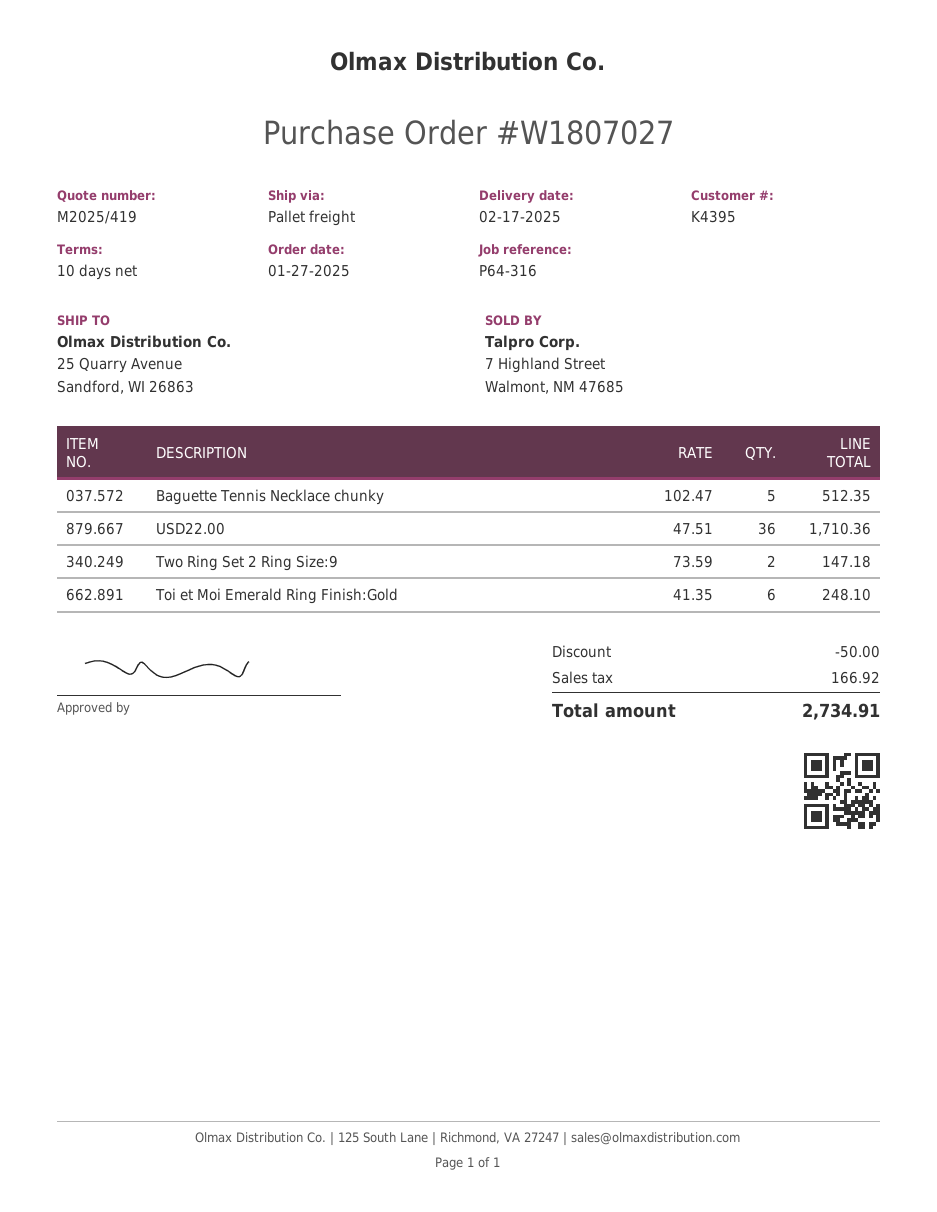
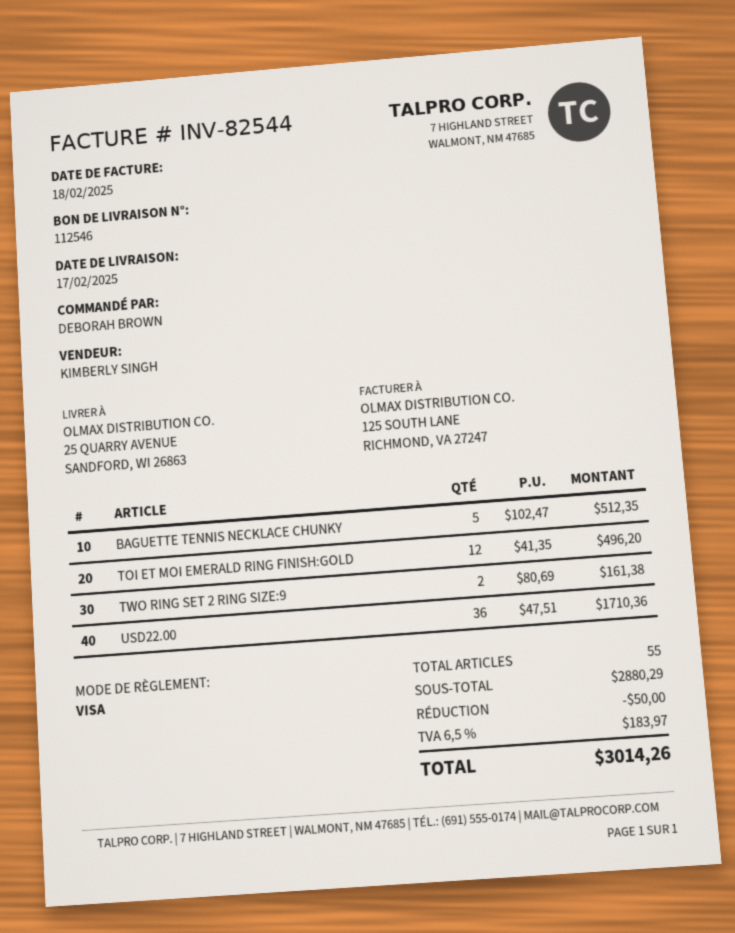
Two Ring Set 2 Ring Size:9: 2 x 73.59 = 147.18 -> 2 x 80.69 = 161.38
Toi et Moi Emerald Ring Finish:Gold: 6 x 41.35 = 248.10 -> 12 x 41.35 = 496.20
tax: 166.92 -> 183.97
total: 2734.91 -> 3014.26

